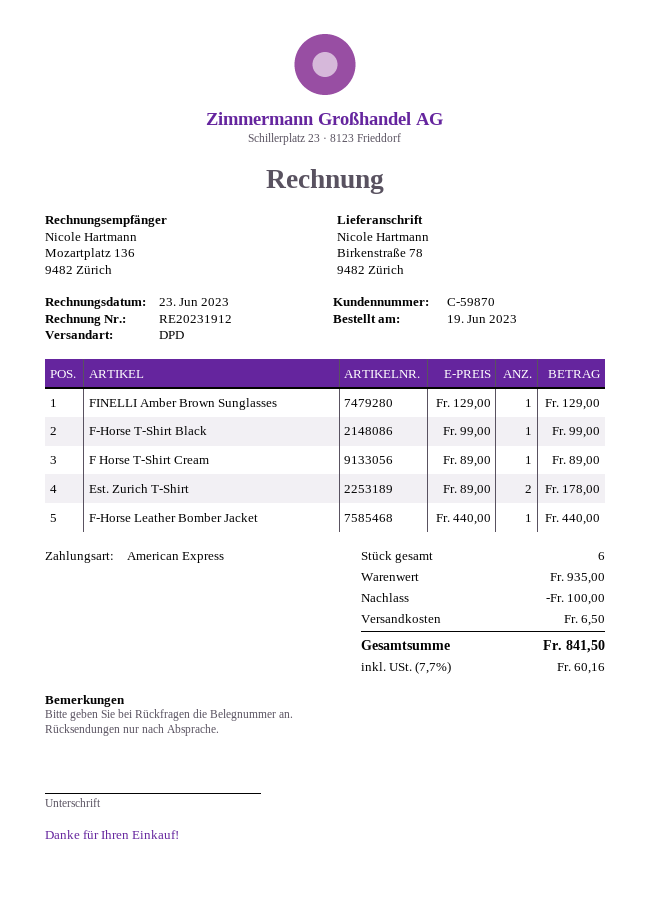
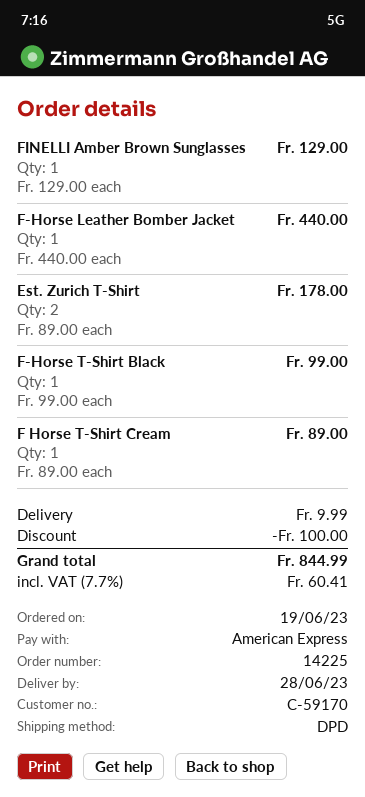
customer number: C-59870 -> C-59170
shipping: 6.50 -> 9.99
tax: 7.7% = 60.16 -> 7.7% = 60.41
total: 841.50 -> 844.99

